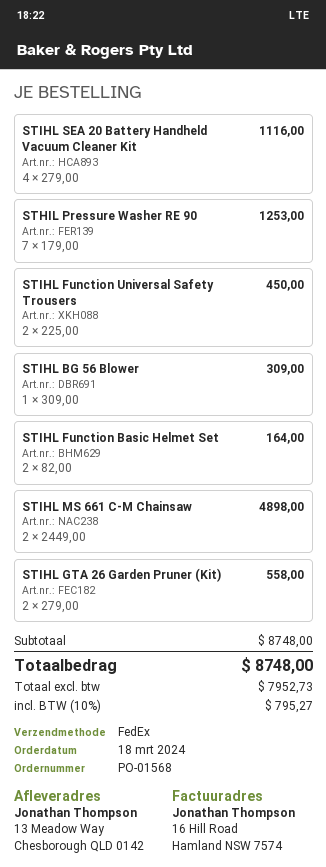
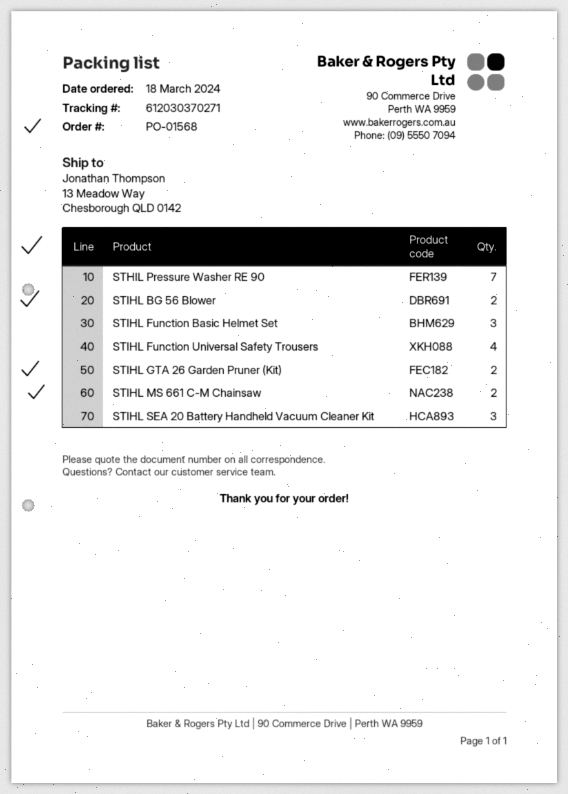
STIHL SEA 20 Battery Handheld Vacuum Cleaner Kit: 4 -> 3
STIHL Function Universal Safety Trousers: 2 -> 4
STIHL BG 56 Blower: 1 -> 2
STIHL Function Basic Helmet Set: 2 -> 3

